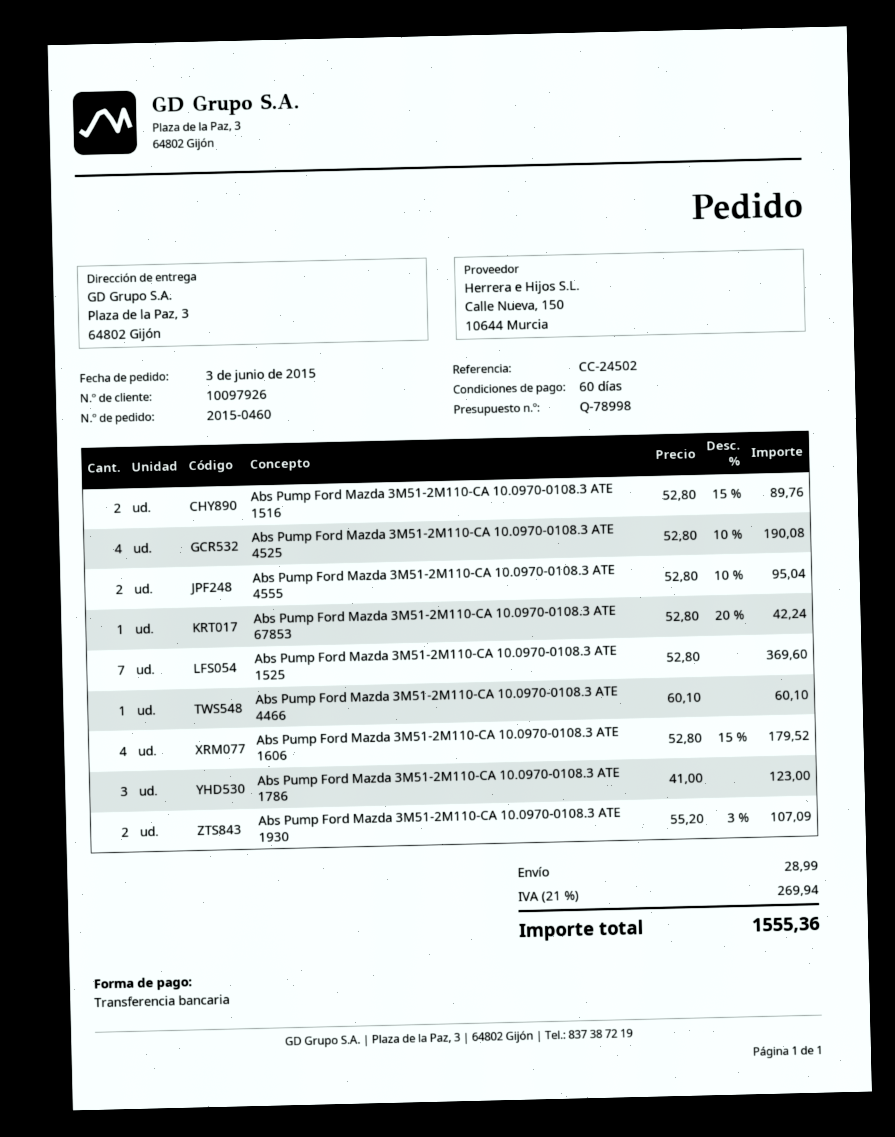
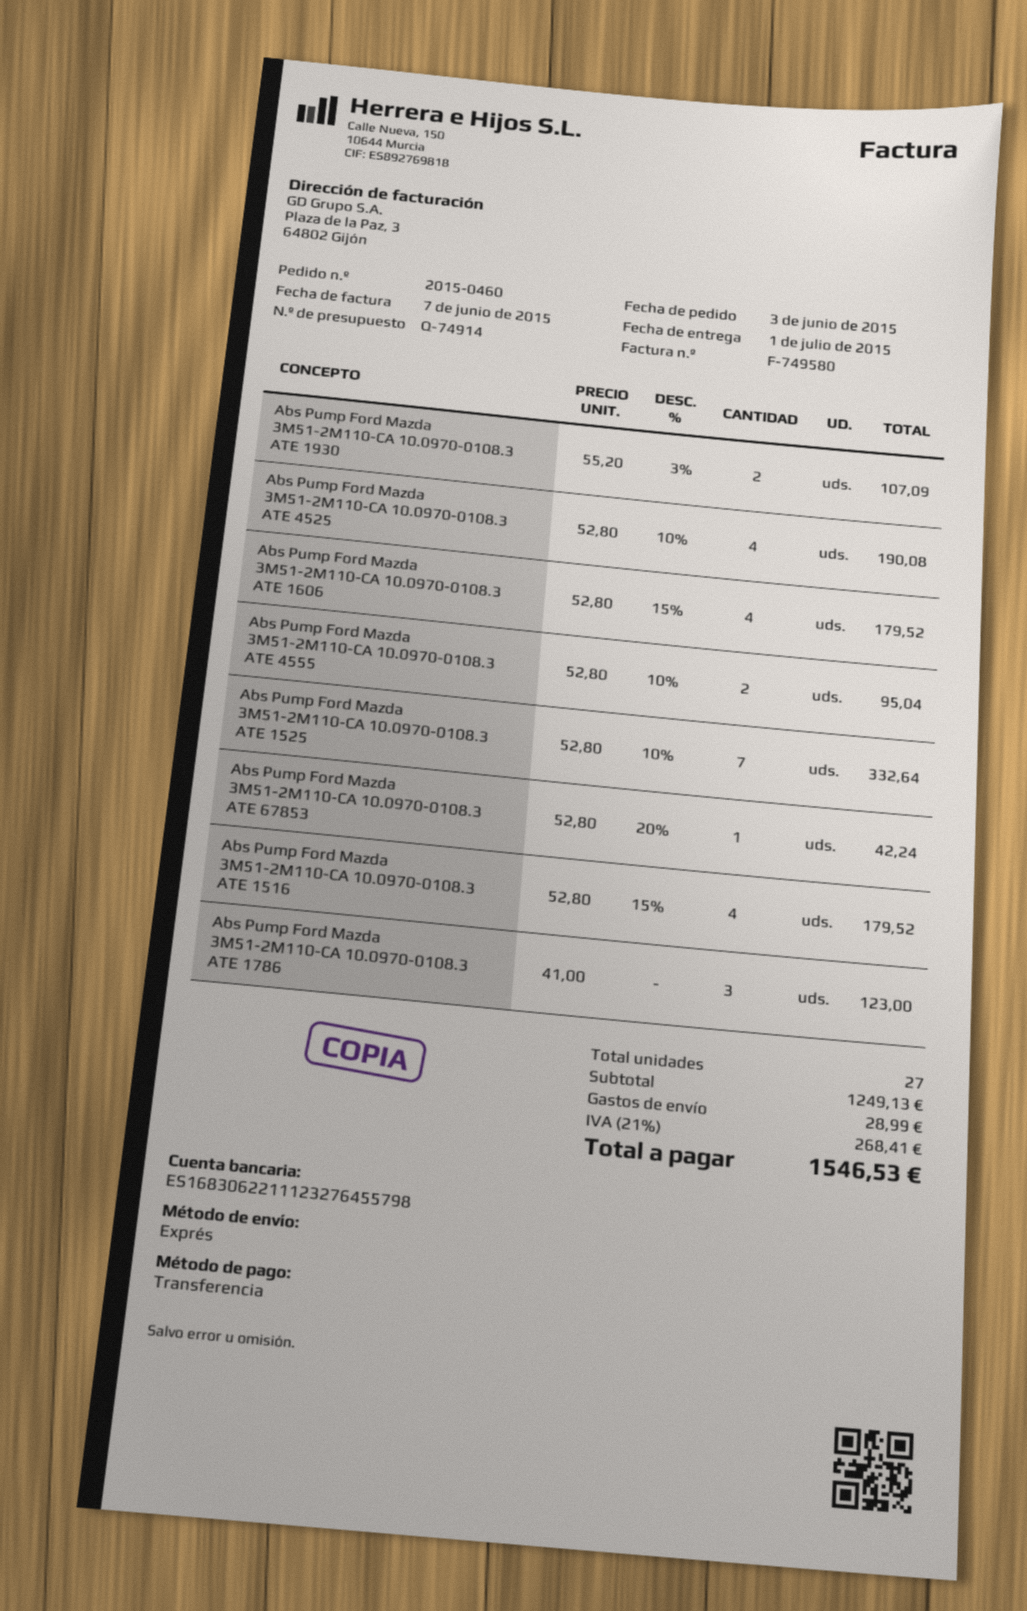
quote number: Q-78998 -> Q-74914
Abs Pump Ford Mazda 3M51-2M110-CA 10.0970-0108.3 ATE 1516: 2 x 52.80 - 15% = 89.76 -> 4 x 52.80 - 15% = 179.52
Abs Pump Ford Mazda 3M51-2M110-CA 10.0970-0108.3 ATE 1525: 7 x 52.80 = 369.60 -> 7 x 52.80 - 10% = 332.64
Abs Pump Ford Mazda 3M51-2M110-CA 10.0970-0108.3 ATE 4466: 1 x 60.10 = 60.10 -> none
tax: 21% = 269.94 -> 21% = 268.41
total: 1555.36 -> 1546.53

